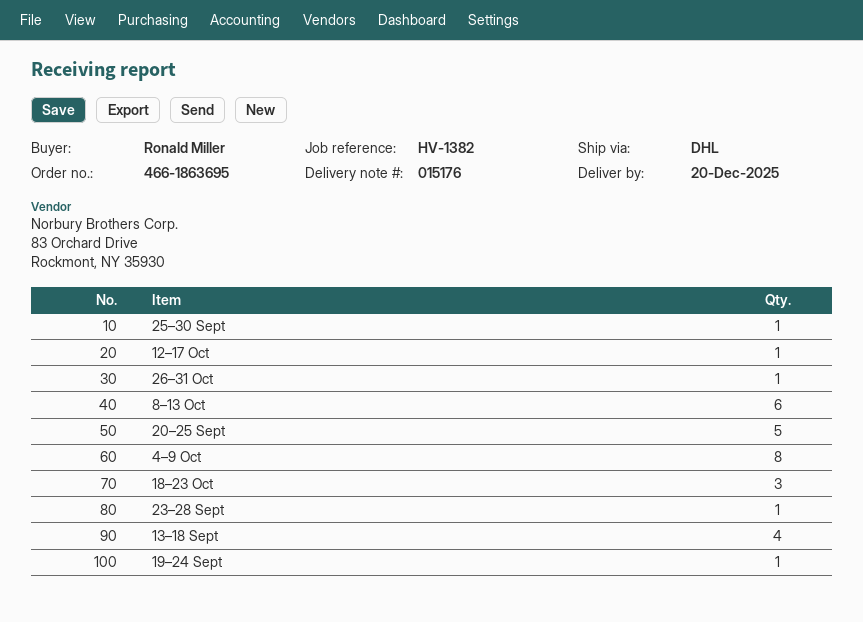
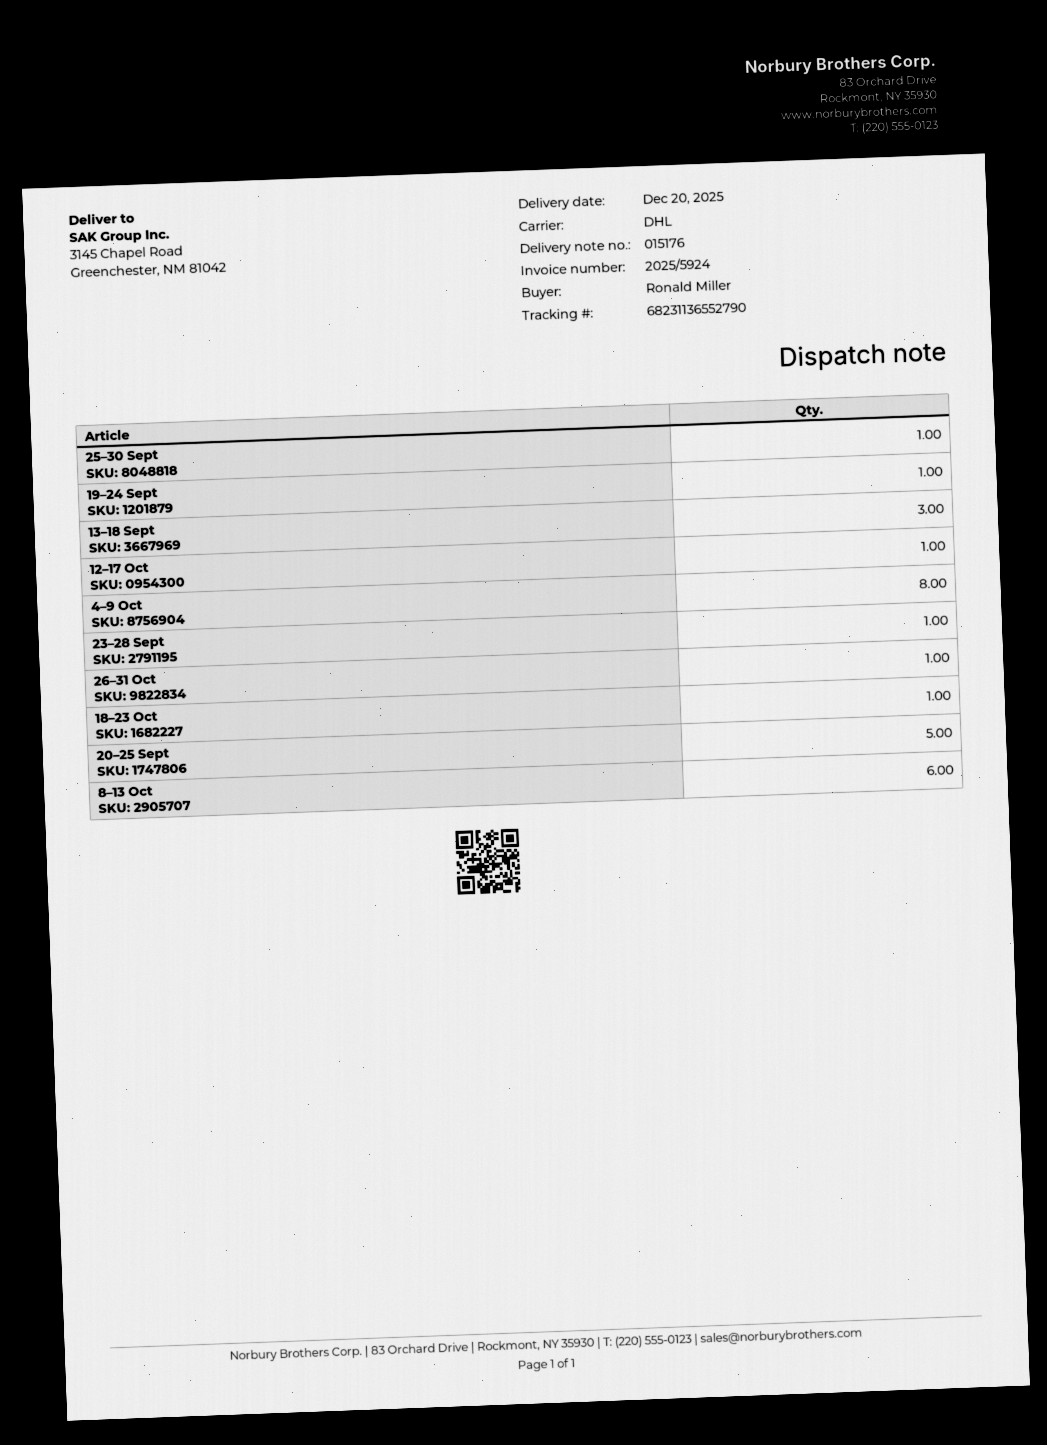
18–23 Oct: 3 -> 1
13–18 Sept: 4 -> 3

